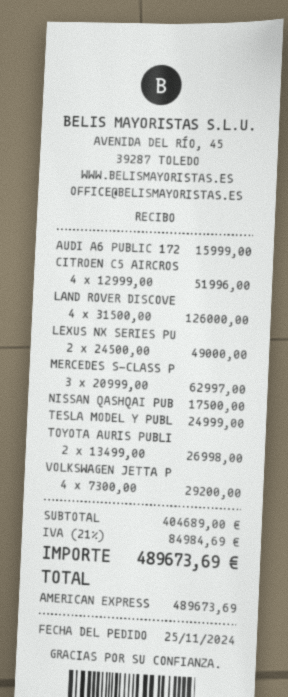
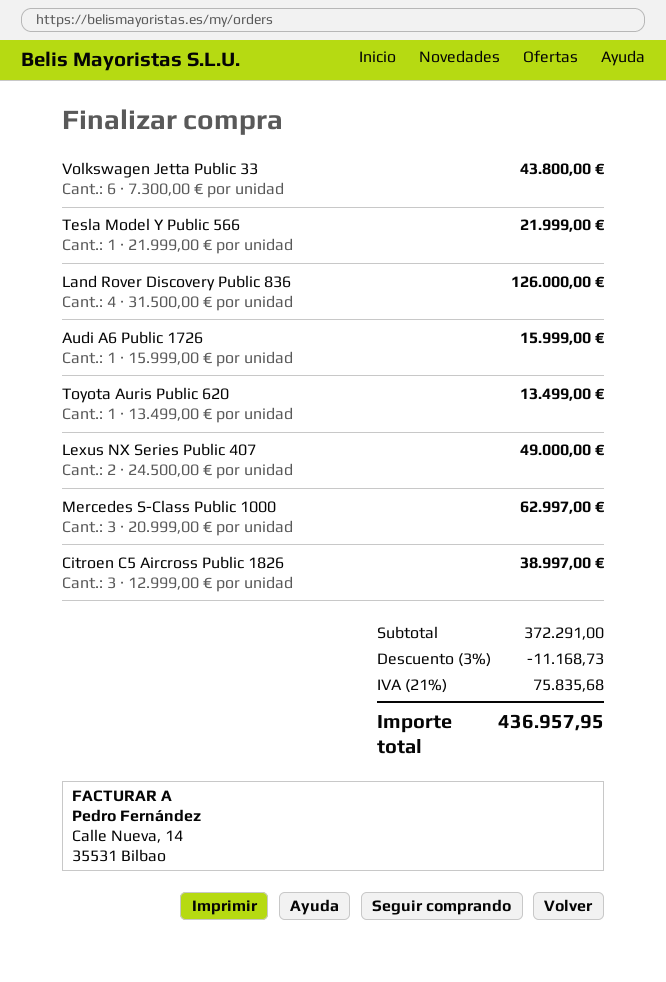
CITROEN C5 AIRCROS: 4 x 12999.00 = 51996.00 -> 3 x 12999.00 = 38997.00
NISSAN QASHQAI PUB: 1 x 17500.00 = 17500.00 -> none
TESLA MODEL Y PUBL: 1 x 24999.00 = 24999.00 -> 1 x 21999.00 = 21999.00
TOYOTA AURIS PUBLI: 2 x 13499.00 = 26998.00 -> 1 x 13499.00 = 13499.00
VOLKSWAGEN JETTA P: 4 x 7300.00 = 29200.00 -> 6 x 7300.00 = 43800.00
subtotal: 404689.00 -> 372291.00
discount: none -> 3% = 11168.73
tax: 21% = 84984.69 -> 21% = 75835.68
total: 489673.69 -> 436957.95

